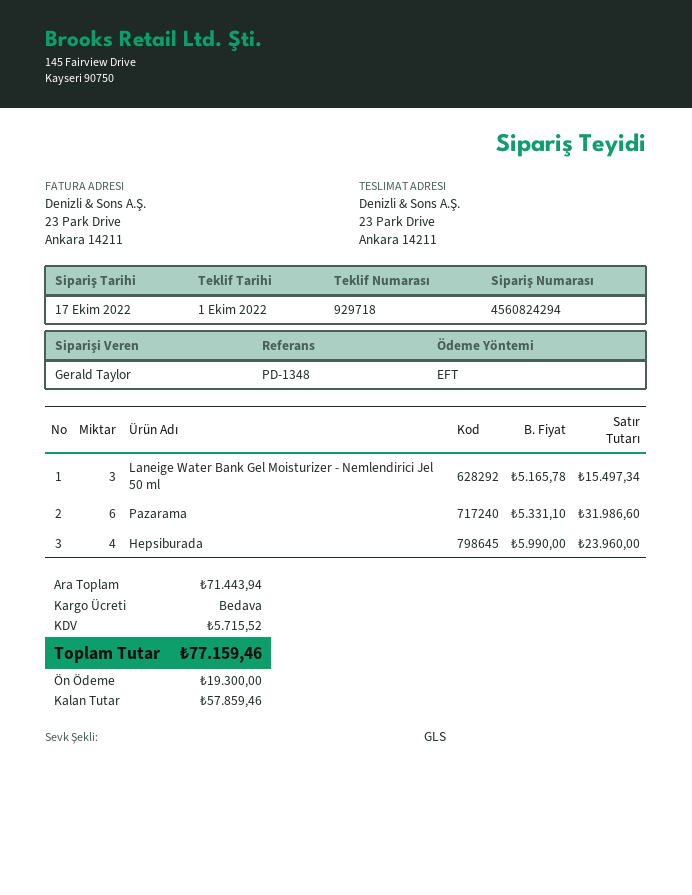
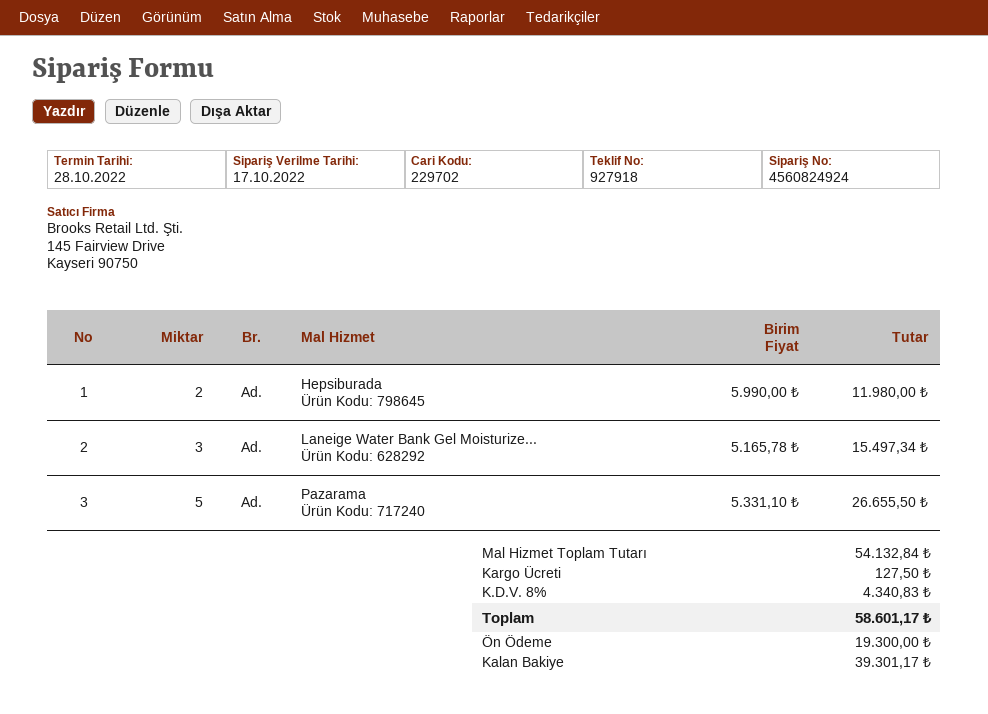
quote number: 929718 -> 927918
order number: 4560824294 -> 4560824924
Pazarama: 6 x 5331.10 = 31986.60 -> 5 x 5331.10 = 26655.50
Hepsiburada: 4 x 5990.00 = 23960.00 -> 2 x 5990.00 = 11980.00
subtotal: 71443.94 -> 54132.84
shipping: 0.00 -> 127.50
tax: 5715.52 -> 4340.83
total: 77159.46 -> 58601.17
balance: 57859.46 -> 39301.17

